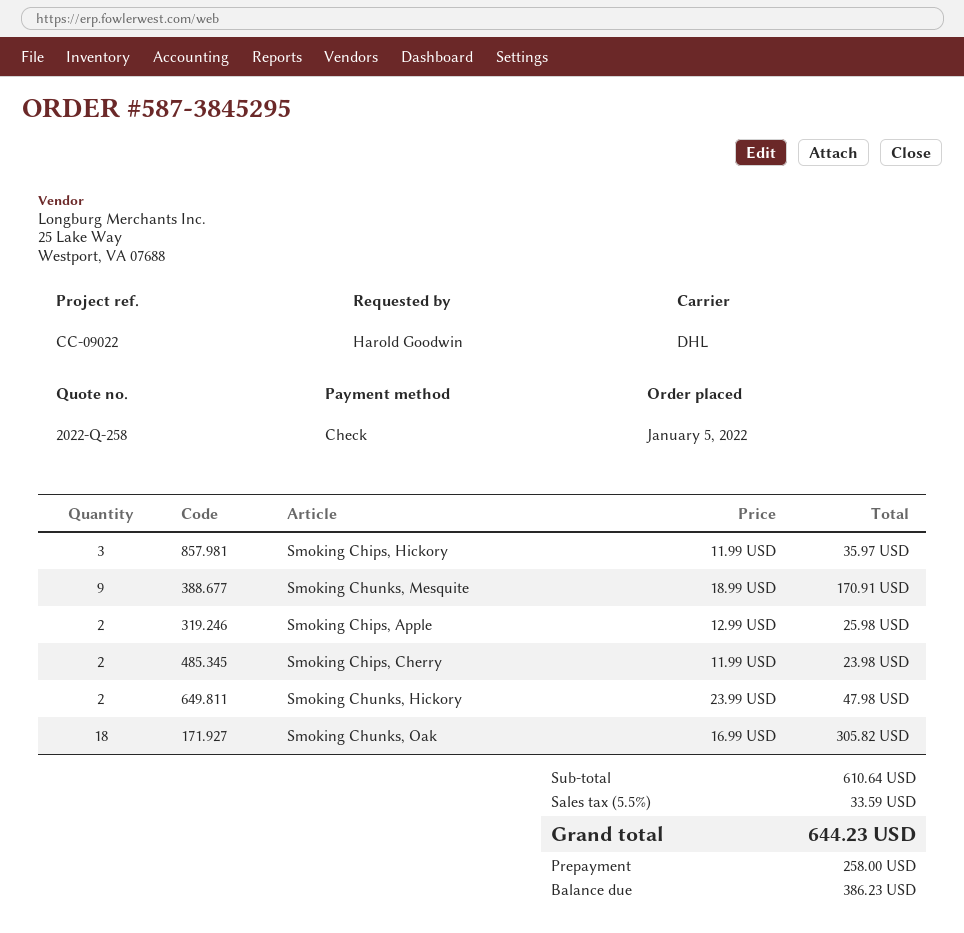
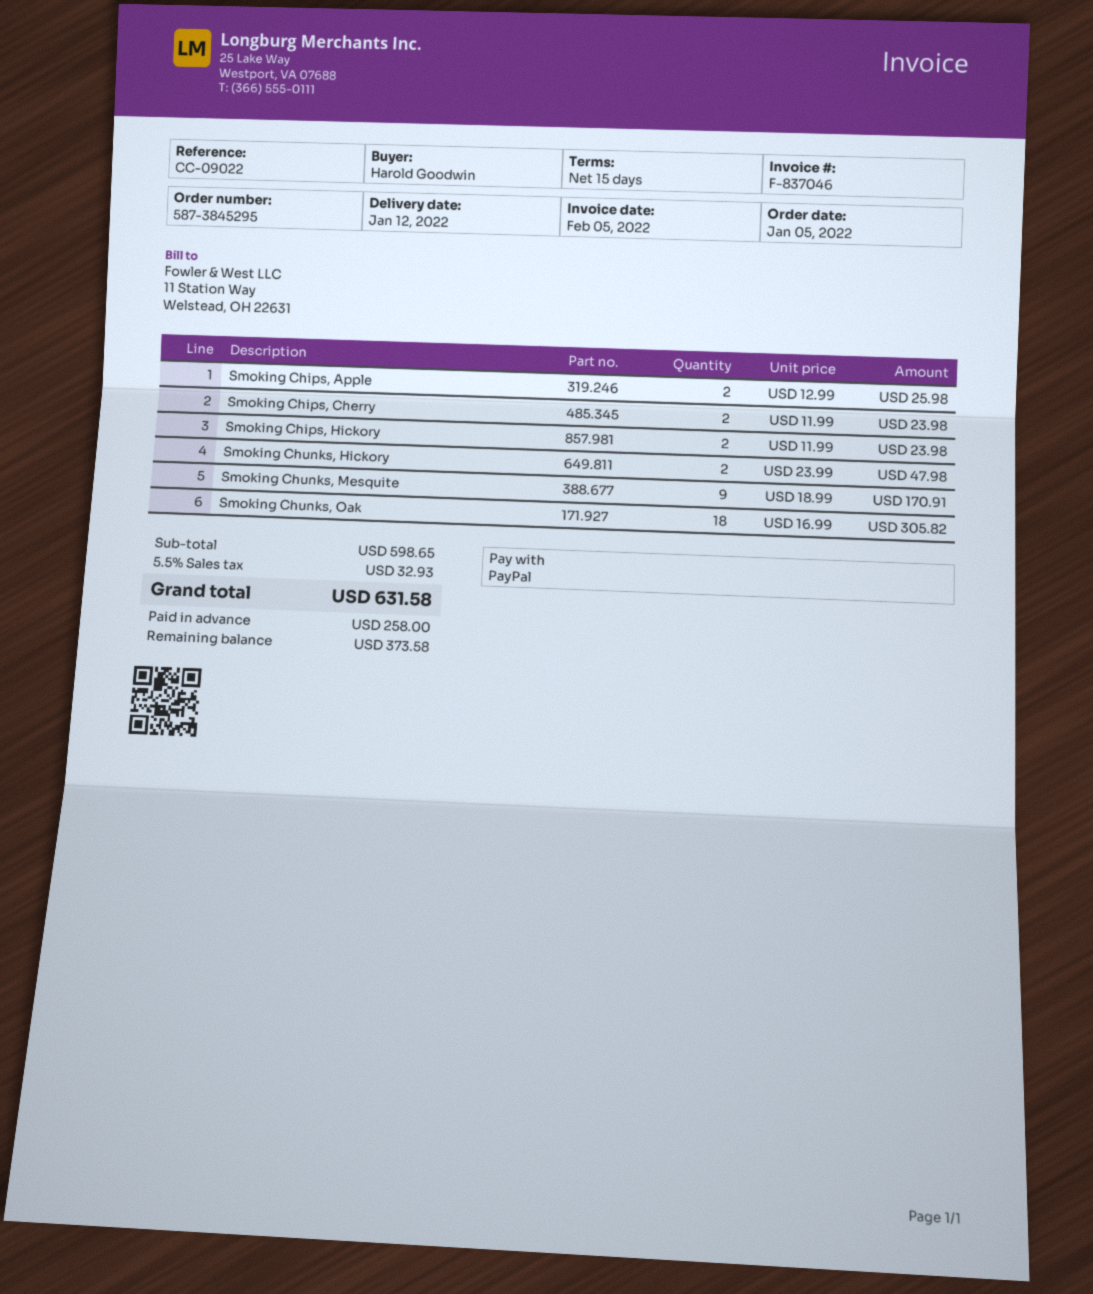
payment method: cheque -> PayPal
Smoking Chips, Hickory: 3 x 11.99 = 35.97 -> 2 x 11.99 = 23.98
subtotal: 610.64 -> 598.65
tax: 5.5% = 33.59 -> 5.5% = 32.93
total: 644.23 -> 631.58
balance: 386.23 -> 373.58

